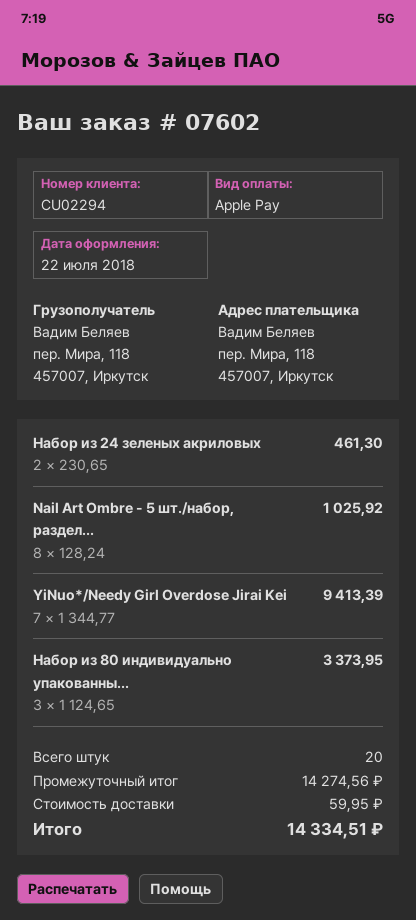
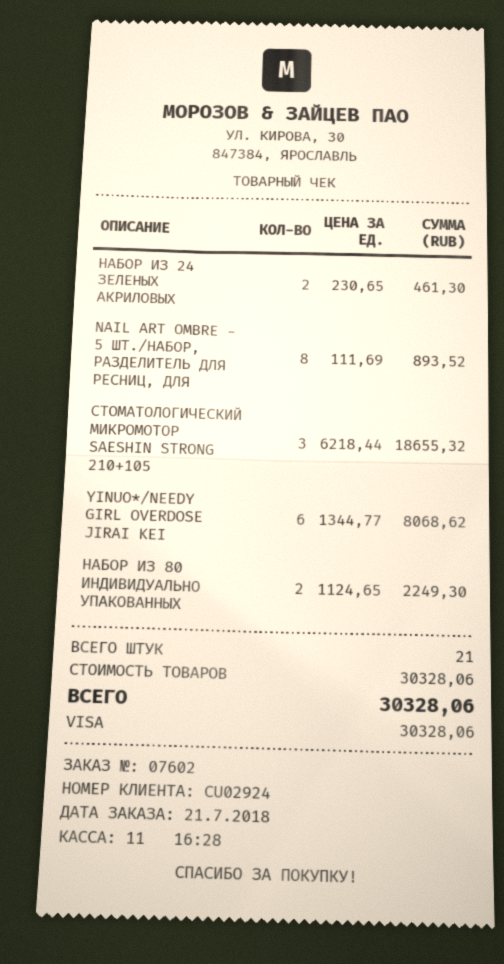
order date: 2018-07-22 -> 2018-07-21
customer number: CU02294 -> CU02924
payment method: Apple Pay -> Visa
Nail Art Ombre - 5 шт./набор, раздел...: 8 x 128.24 = 1025.92 -> 8 x 111.69 = 893.52
YiNuo*/Needy Girl Overdose Jirai Kei: 7 x 1344.77 = 9413.39 -> 6 x 1344.77 = 8068.62
Набор из 80 индивидуально упакованны...: 3 x 1124.65 = 3373.95 -> 2 x 1124.65 = 2249.30
СТОМАТОЛОГИЧЕСКИЙ МИКРОМОТОР SAESHIN STRONG 210+105: none -> 3 x 6218.44 = 18655.32
total quantity: 20 -> 21
subtotal: 14274.56 -> 30328.06
shipping: 59.95 -> none
total: 14334.51 -> 30328.06

